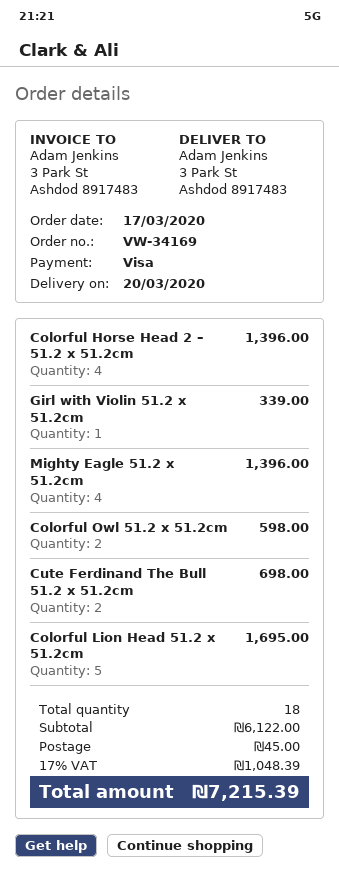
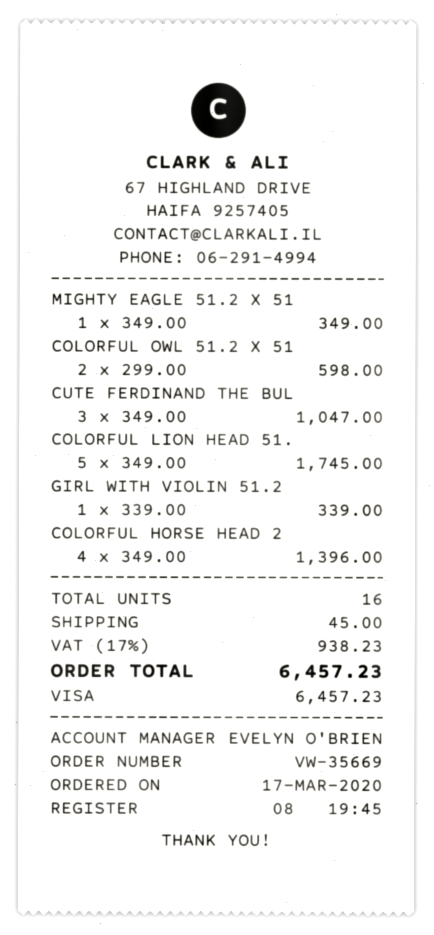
order number: VW-34169 -> VW-35669
Mighty Eagle 51.2 x 51.2cm: 4 for 1396.00 -> 1 for 349.00
Cute Ferdinand The Bull 51.2 x 51.2cm: 2 for 698.00 -> 3 for 1047.00
Colorful Lion Head 51.2 x 51.2cm: 5 for 1695.00 -> 5 for 1745.00
total quantity: 18 -> 16
tax: 17% = 1048.39 -> 17% = 938.23
total: 7215.39 -> 6457.23

